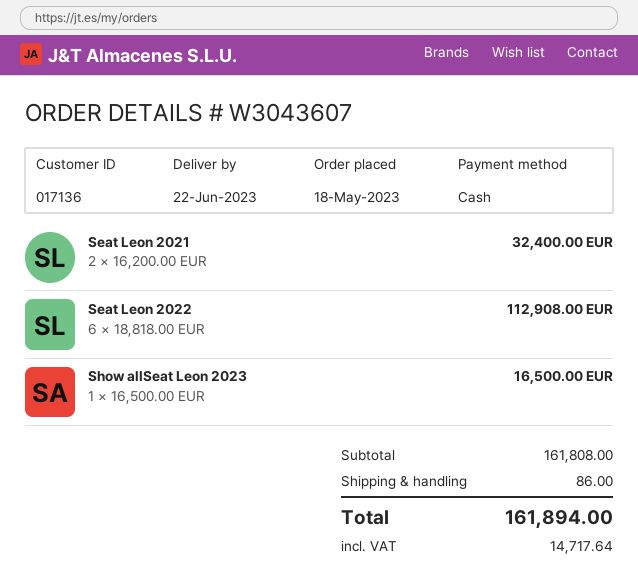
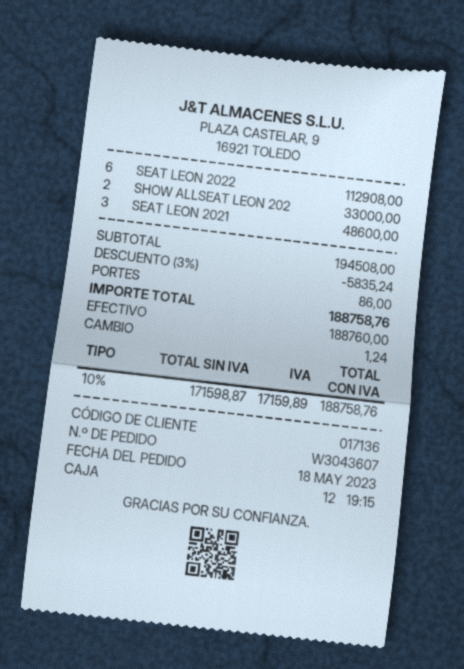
Seat Leon 2021: 2 for 32400.00 -> 3 for 48600.00
Show allSeat Leon 2023: 1 for 16500.00 -> 2 for 33000.00
subtotal: 161808.00 -> 194508.00
discount: none -> 3% = 5835.24
tax: 14717.64 -> 17159.89
total: 161894.00 -> 188758.76

